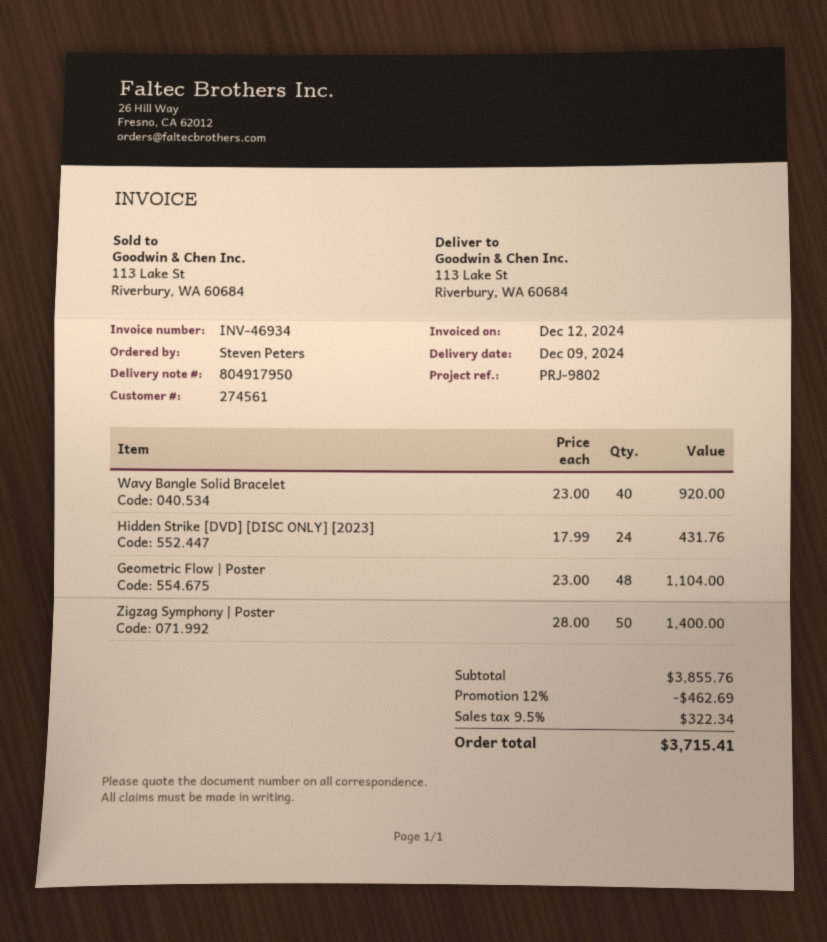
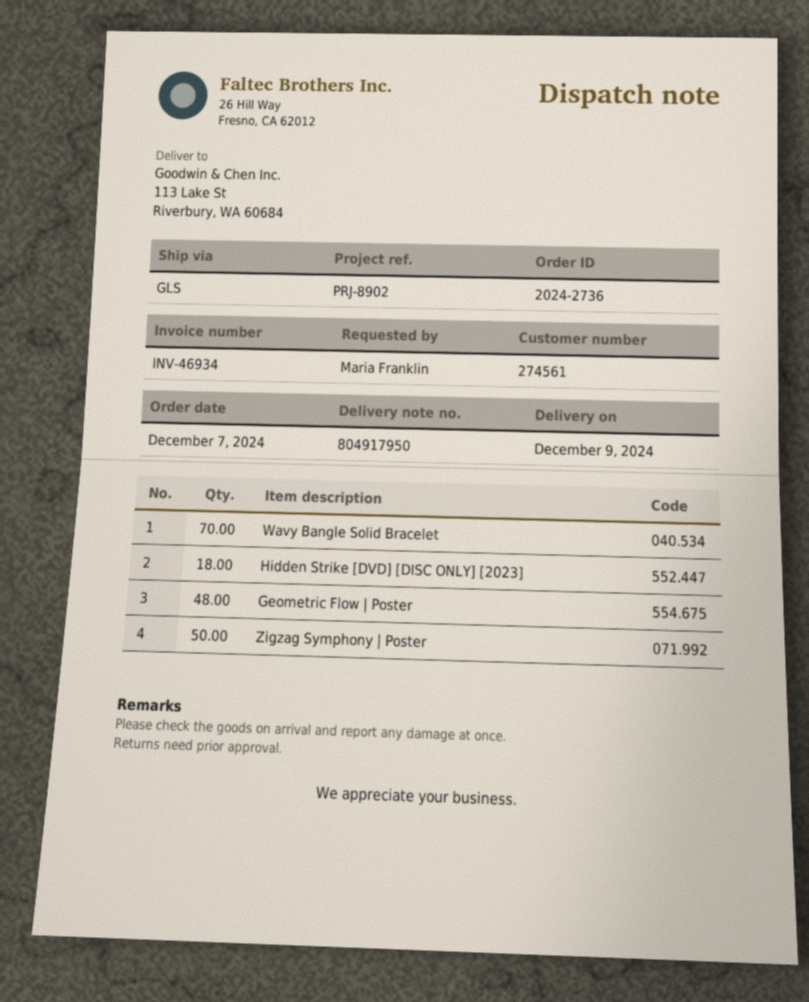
reference: PRJ-9802 -> PRJ-8902
ordered by: Steven Peters -> Maria Franklin
Wavy Bangle Solid Bracelet: 40 -> 70
Hidden Strike [DVD] [DISC ONLY] [2023]: 24 -> 18

